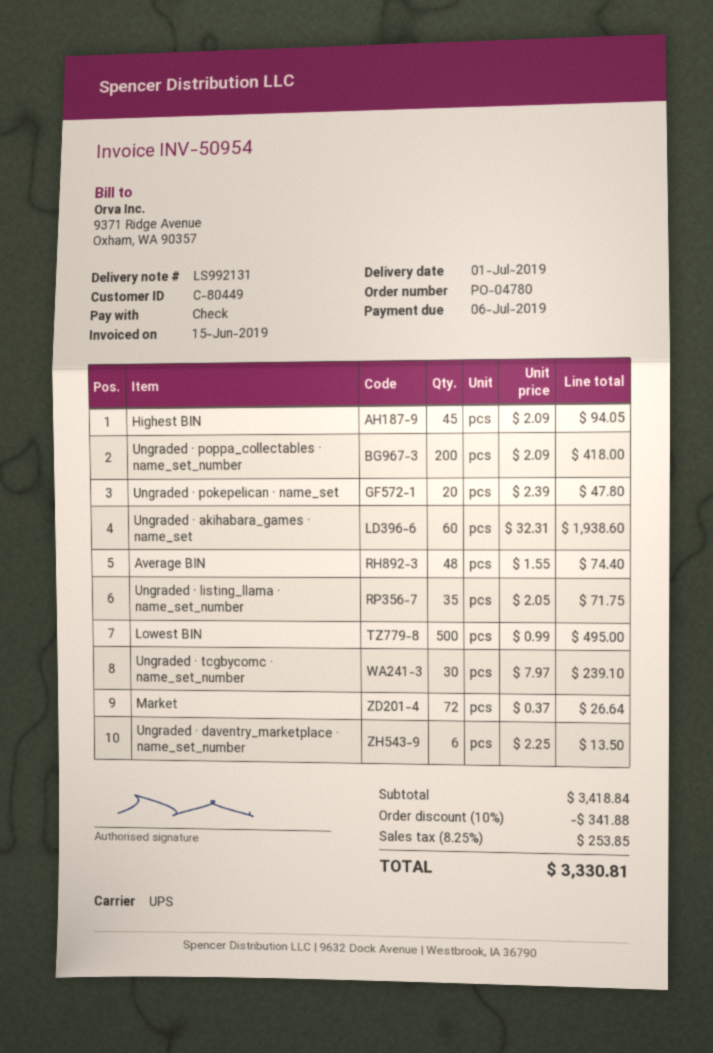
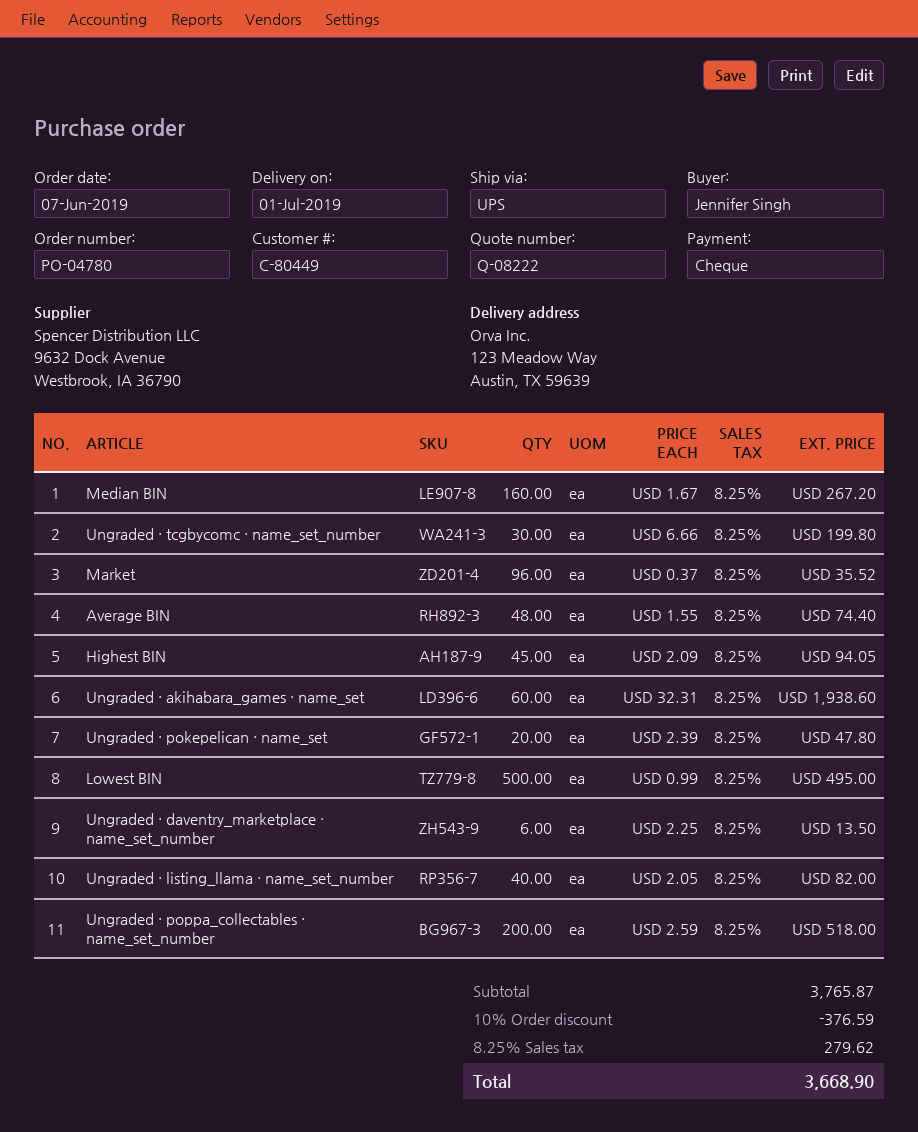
Ungraded · poppa_collectables · name_set_number: 200 x 2.09 = 418.00 -> 200 x 2.59 = 518.00
Ungraded · listing_llama · name_set_number: 35 x 2.05 = 71.75 -> 40 x 2.05 = 82.00
Ungraded · tcgbycomc · name_set_number: 30 x 7.97 = 239.10 -> 30 x 6.66 = 199.80
Market: 72 x 0.37 = 26.64 -> 96 x 0.37 = 35.52
Median BIN: none -> 160 x 1.67 = 267.20
subtotal: 3418.84 -> 3765.87
discount: 10% = 341.88 -> 10% = 376.59
tax: 8.25% = 253.85 -> 8.25% = 279.62
total: 3330.81 -> 3668.90

